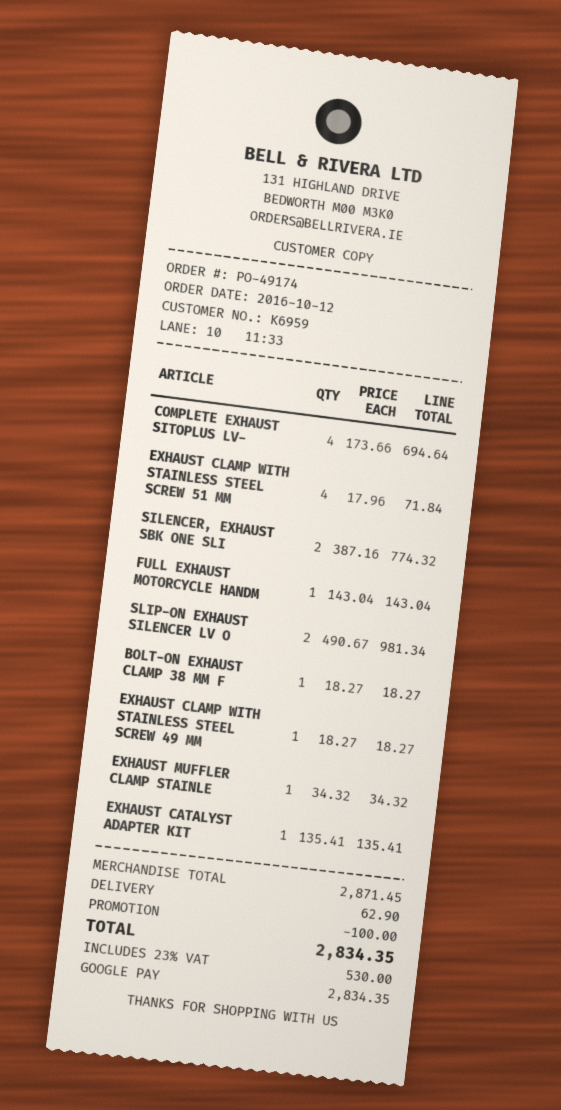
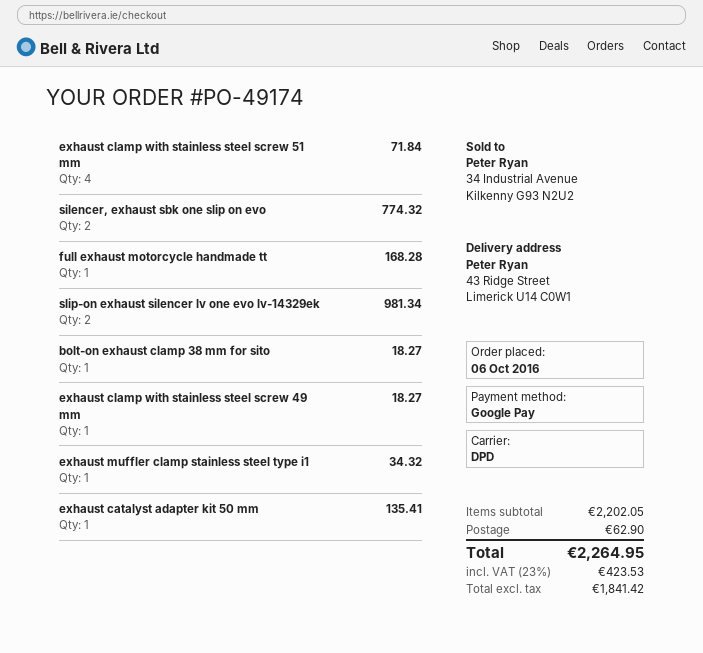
order date: 2016-10-12 -> 2016-10-06
COMPLETE EXHAUST SITOPLUS LV-: 4 for 694.64 -> none
FULL EXHAUST MOTORCYCLE HANDM: 1 for 143.04 -> 1 for 168.28
subtotal: 2871.45 -> 2202.05
discount: 100.00 -> none
tax: 23% = 530.00 -> 23% = 423.53
total: 2834.35 -> 2264.95

